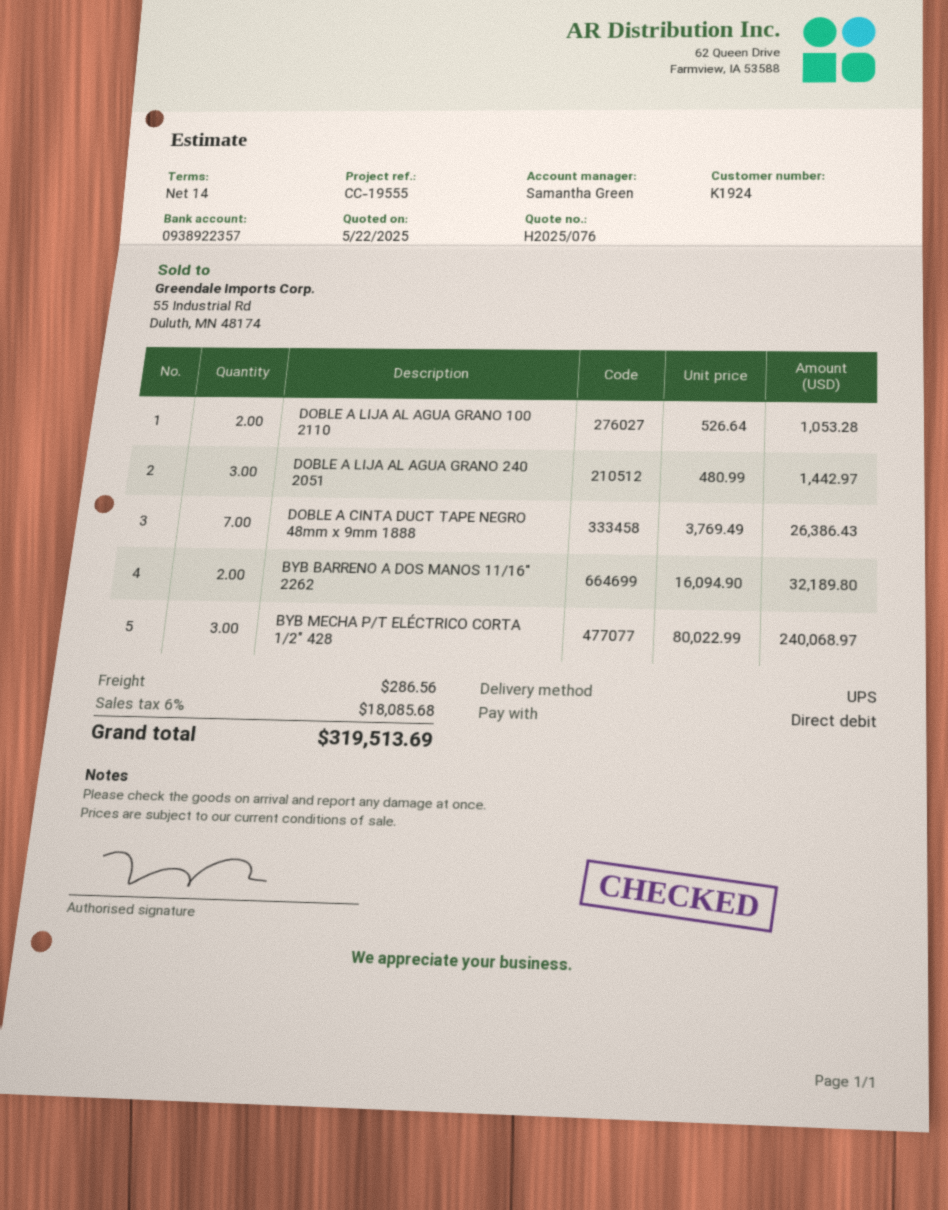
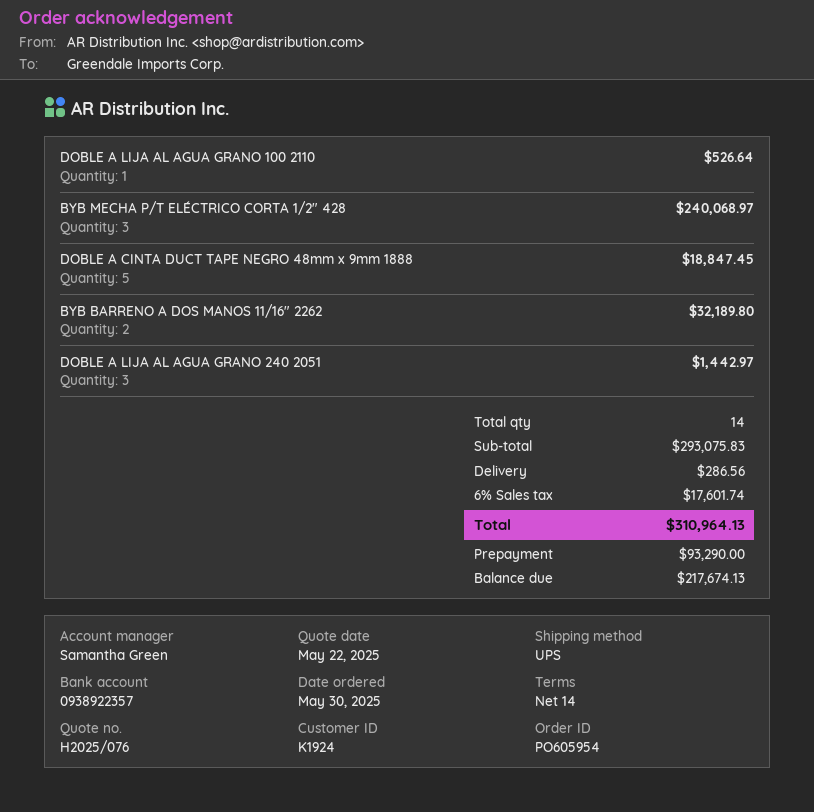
DOBLE A LIJA AL AGUA GRANO 100 2110: 2 for 1053.28 -> 1 for 526.64
DOBLE A CINTA DUCT TAPE NEGRO 48mm x 9mm 1888: 7 for 26386.43 -> 5 for 18847.45
tax: 6% = 18085.68 -> 6% = 17601.74
total: 319513.69 -> 310964.13

